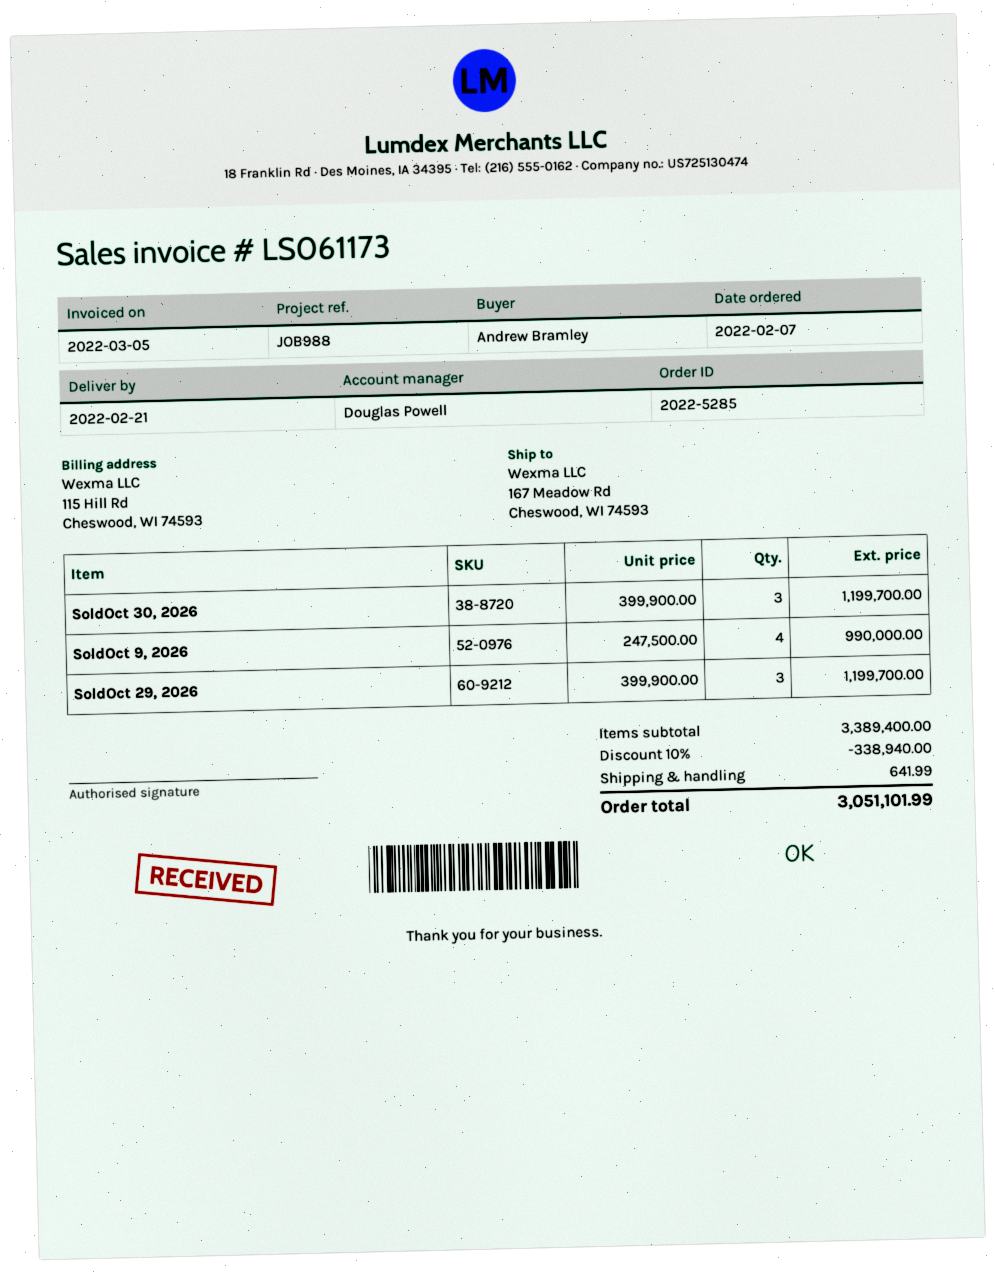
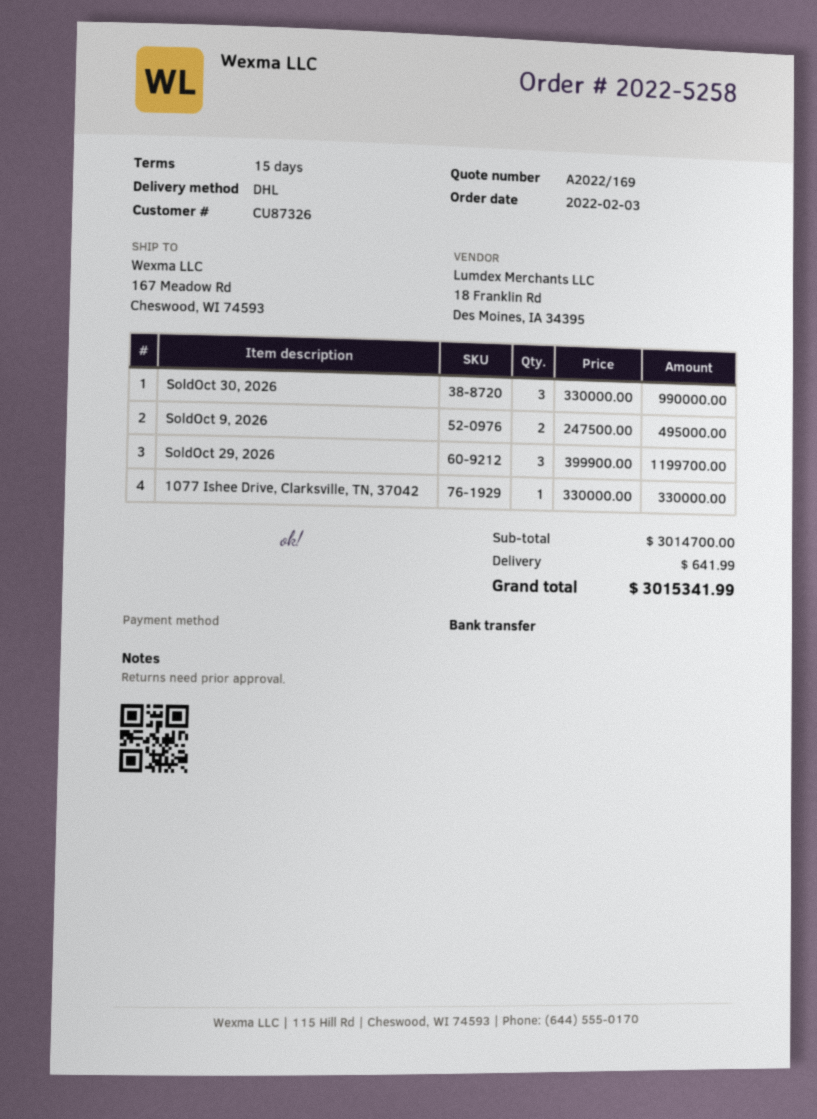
order number: 2022-5285 -> 2022-5258
order date: 2022-02-07 -> 2022-02-03
SoldOct 30, 2026: 3 x 399900.00 = 1199700.00 -> 3 x 330000.00 = 990000.00
SoldOct 9, 2026: 4 x 247500.00 = 990000.00 -> 2 x 247500.00 = 495000.00
1077 Ishee Drive, Clarksville, TN, 37042: none -> 1 x 330000.00 = 330000.00
subtotal: 3389400.00 -> 3014700.00
discount: 10% = 338940.00 -> none
total: 3051101.99 -> 3015341.99

